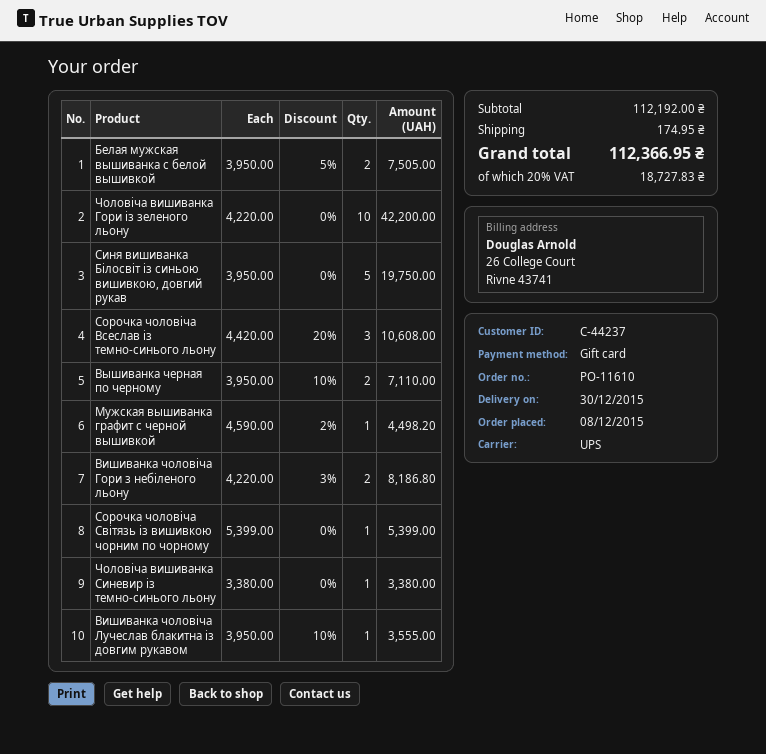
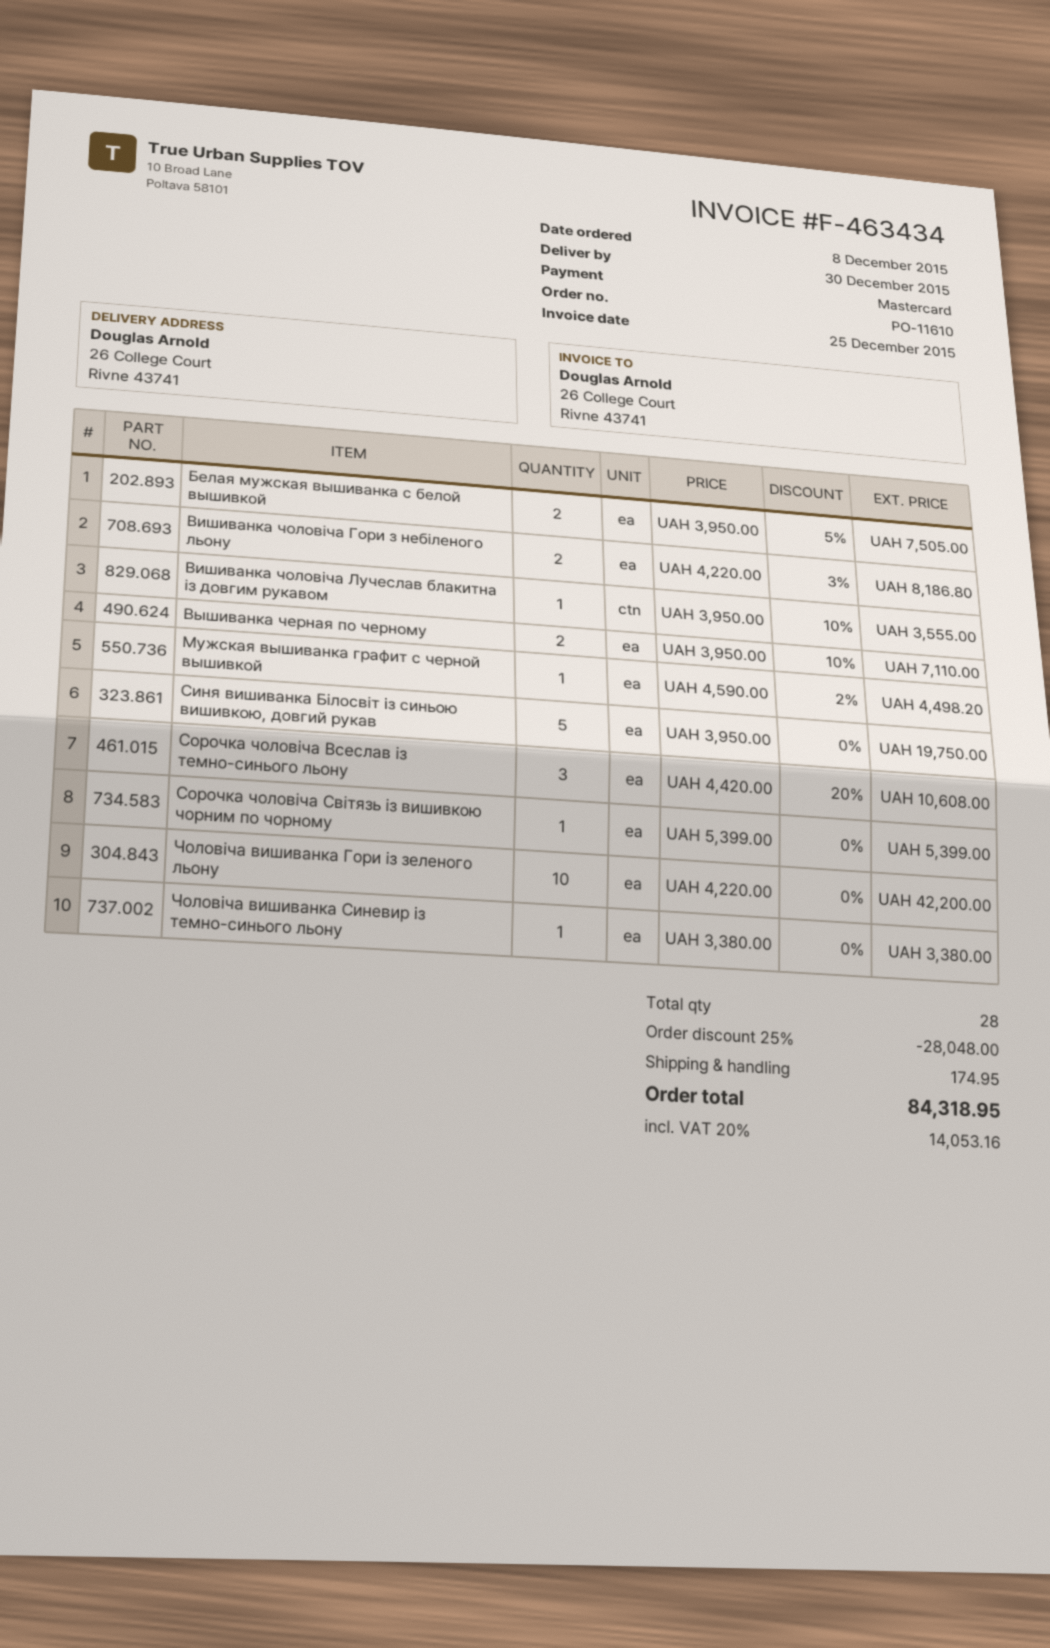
payment method: gift card -> Mastercard
discount: none -> 25% = 28048.00
tax: 20% = 18727.83 -> 20% = 14053.16
total: 112366.95 -> 84318.95

